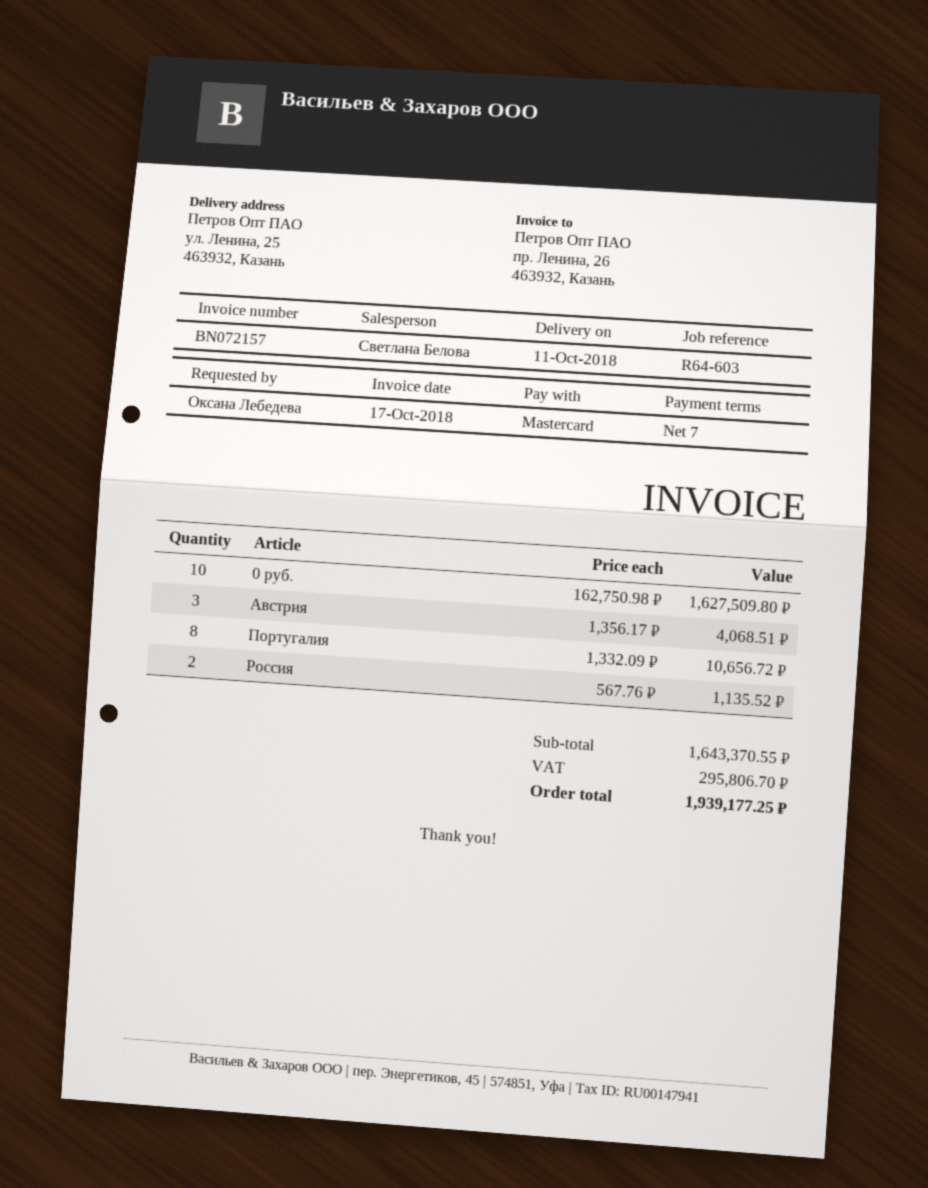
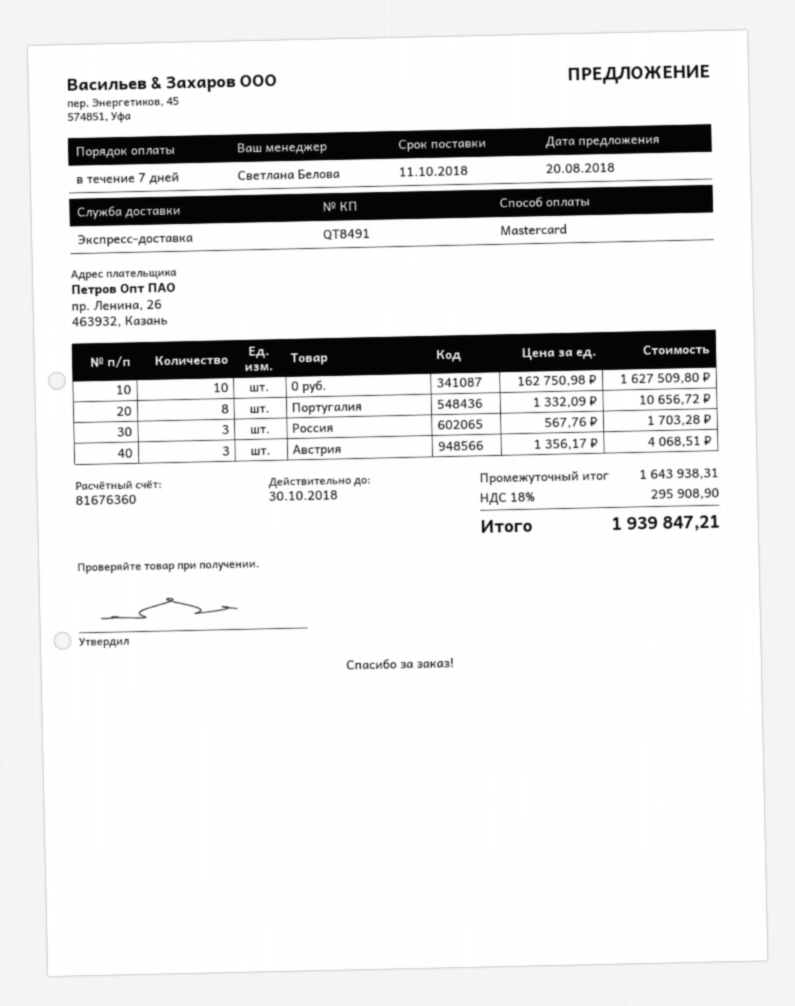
Россия: 2 x 567.76 = 1135.52 -> 3 x 567.76 = 1703.28
subtotal: 1643370.55 -> 1643938.31
tax: 295806.70 -> 295908.90
total: 1939177.25 -> 1939847.21

